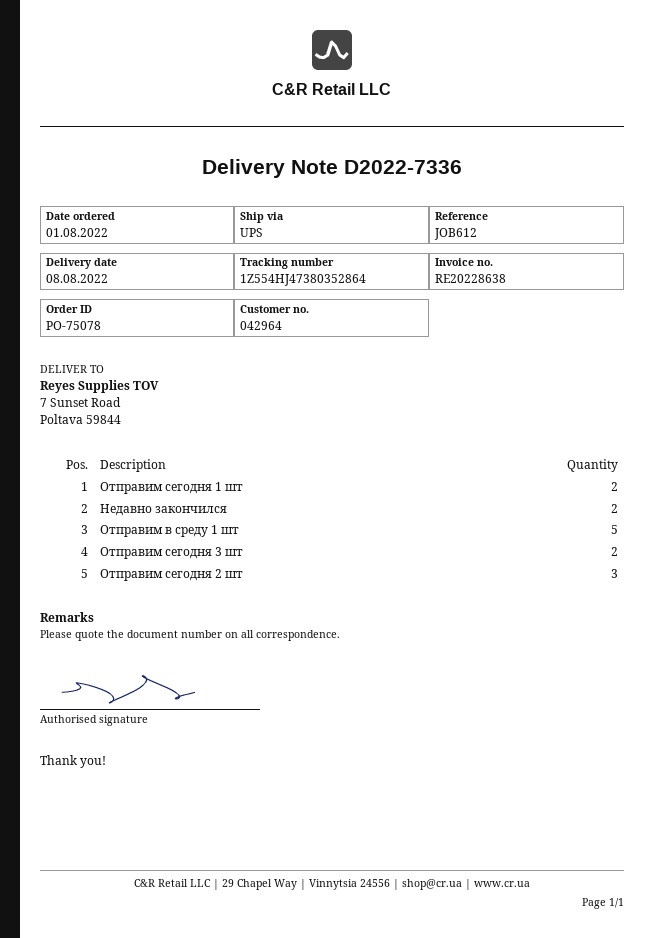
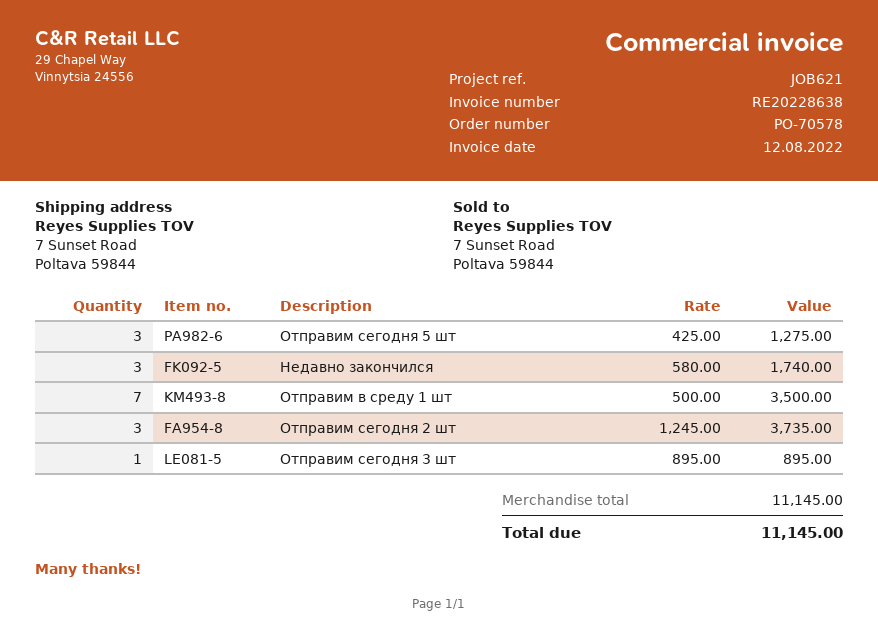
order number: PO-75078 -> PO-70578
reference: JOB612 -> JOB621
Отправим сегодня 1 шт: 2 -> none
Недавно закончился: 2 -> 3
Отправим в среду 1 шт: 5 -> 7
Отправим сегодня 3 шт: 2 -> 1
Отправим сегодня 5 шт: none -> 3

